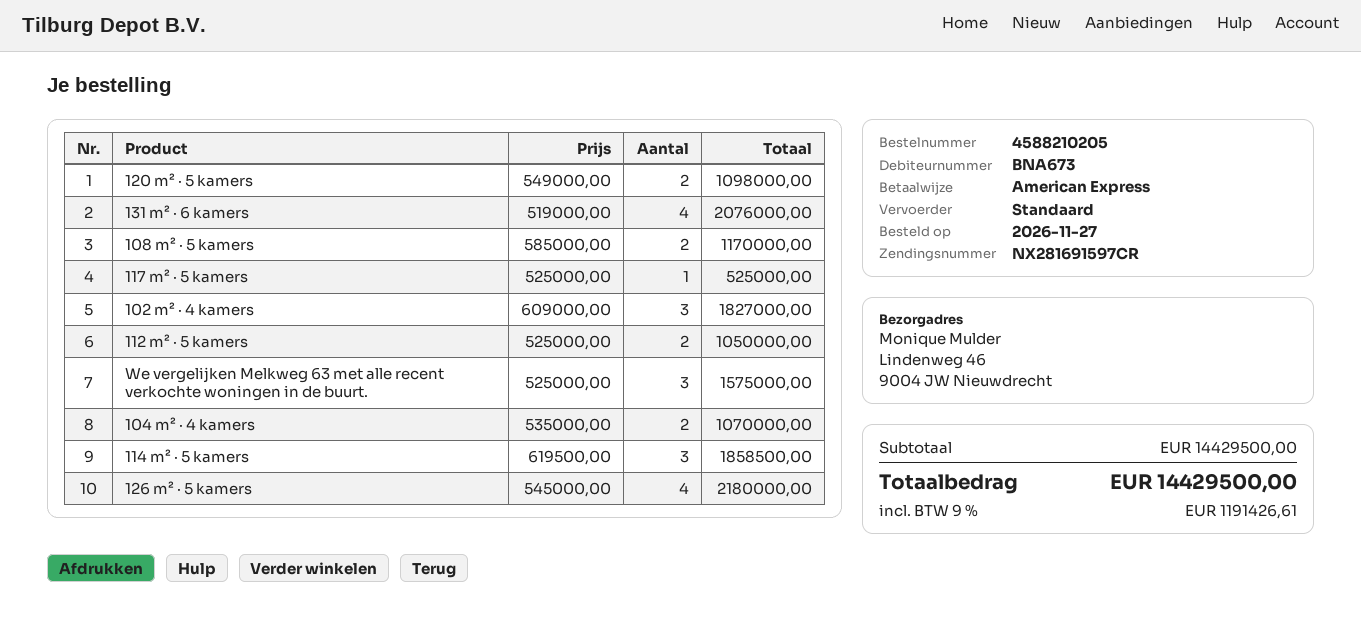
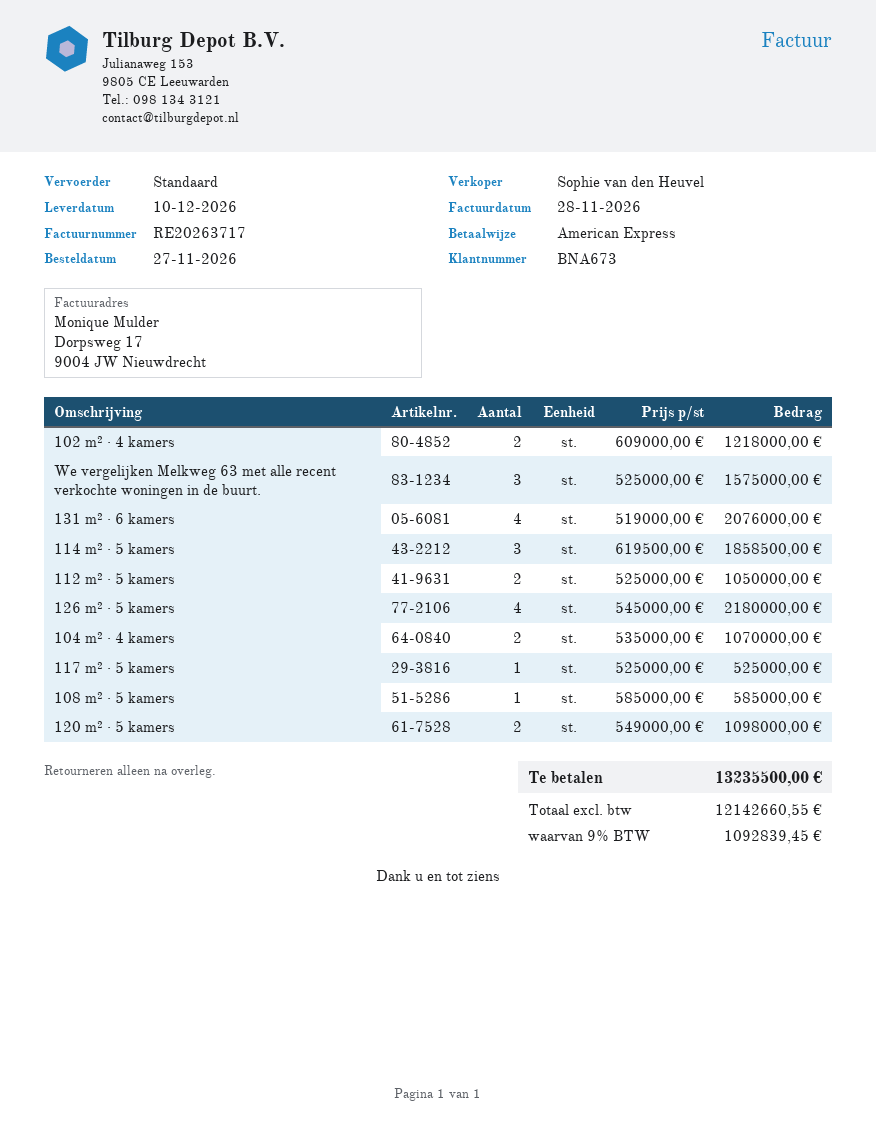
108 m² · 5 kamers: 2 x 585000.00 = 1170000.00 -> 1 x 585000.00 = 585000.00
102 m² · 4 kamers: 3 x 609000.00 = 1827000.00 -> 2 x 609000.00 = 1218000.00
tax: 9% = 1191426.61 -> 9% = 1092839.45
total: 14429500.00 -> 13235500.00

